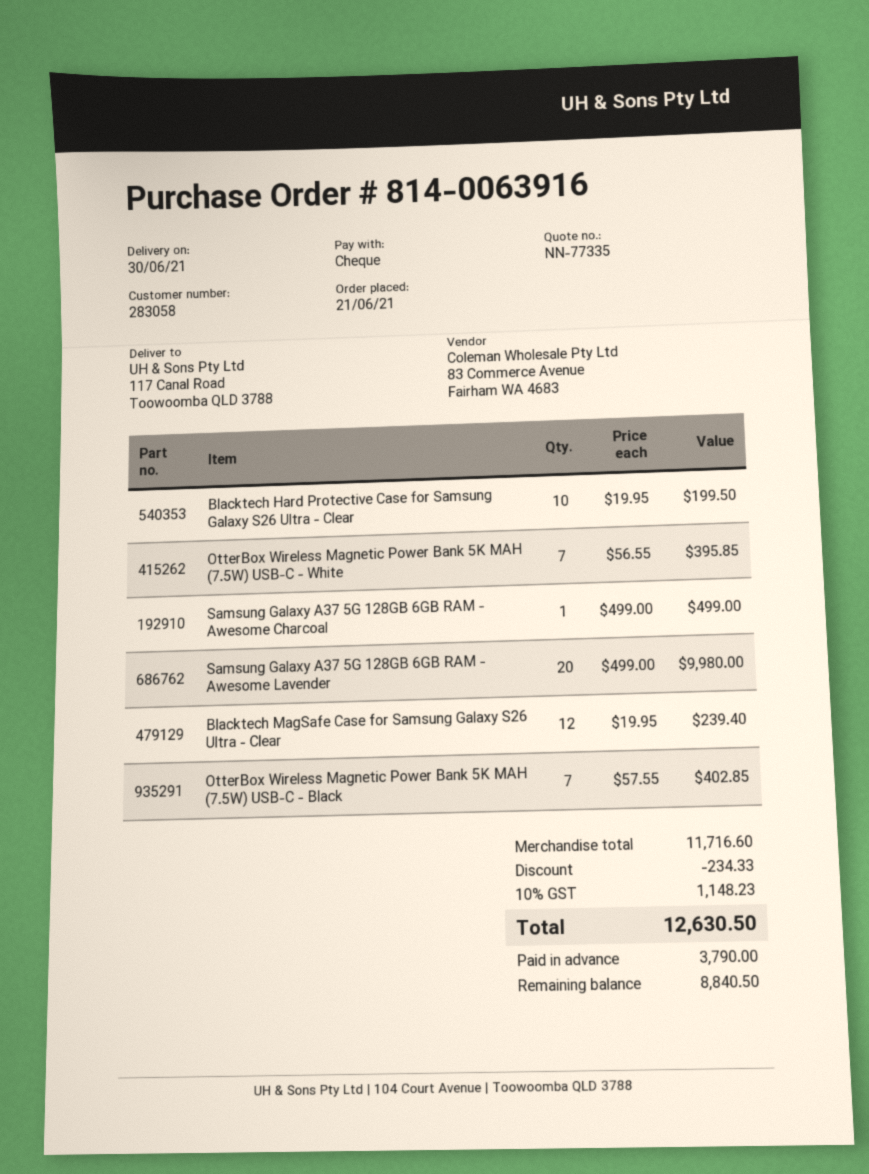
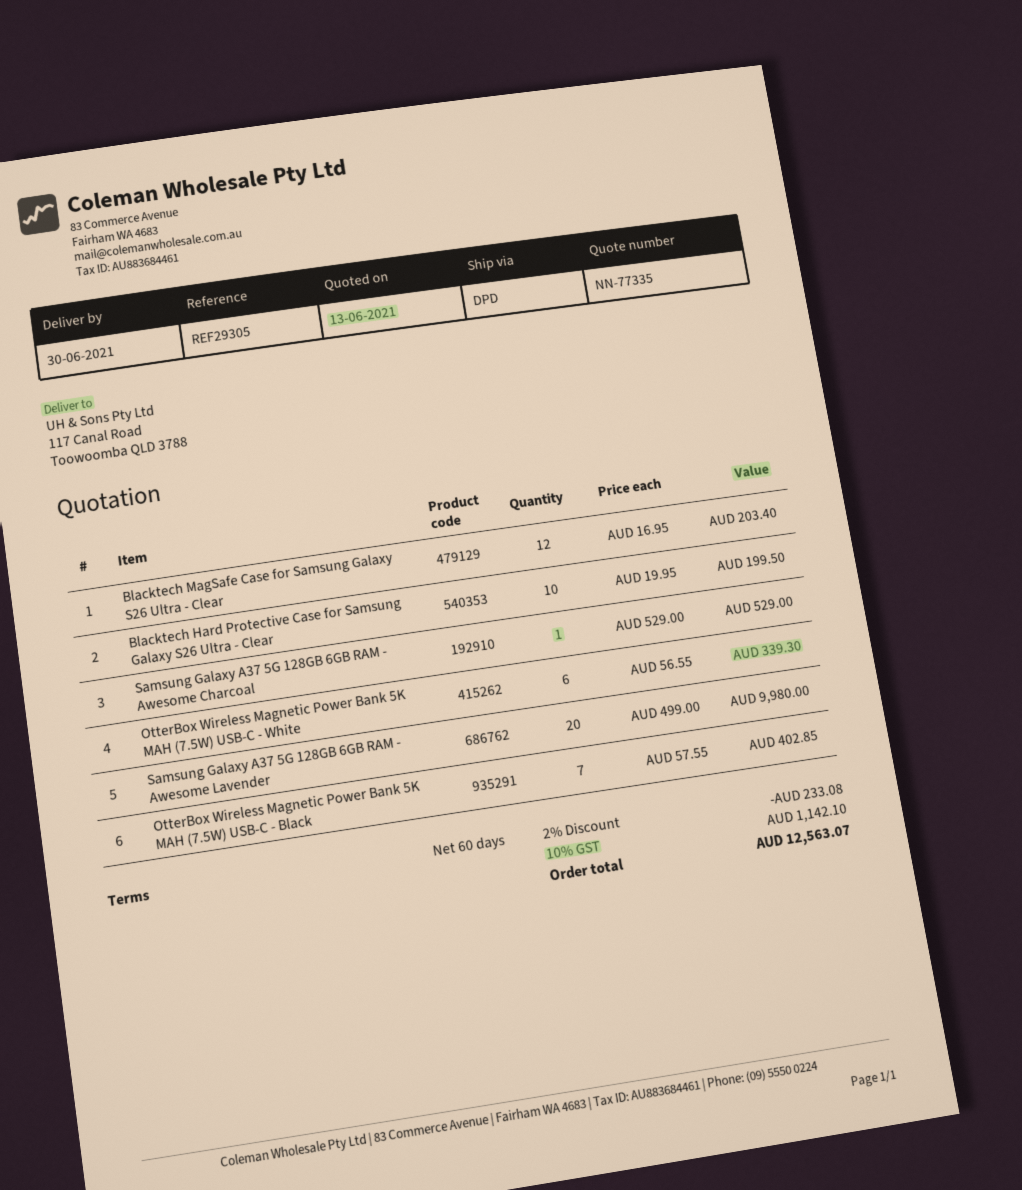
OtterBox Wireless Magnetic Power Bank 5K MAH (7.5W) USB-C - White: 7 x 56.55 = 395.85 -> 6 x 56.55 = 339.30
Samsung Galaxy A37 5G 128GB 6GB RAM - Awesome Charcoal: 1 x 499.00 = 499.00 -> 1 x 529.00 = 529.00
Blacktech MagSafe Case for Samsung Galaxy S26 Ultra - Clear: 12 x 19.95 = 239.40 -> 12 x 16.95 = 203.40
discount: 234.33 -> 233.08
tax: 10% = 1148.23 -> 10% = 1142.10
total: 12630.50 -> 12563.07

